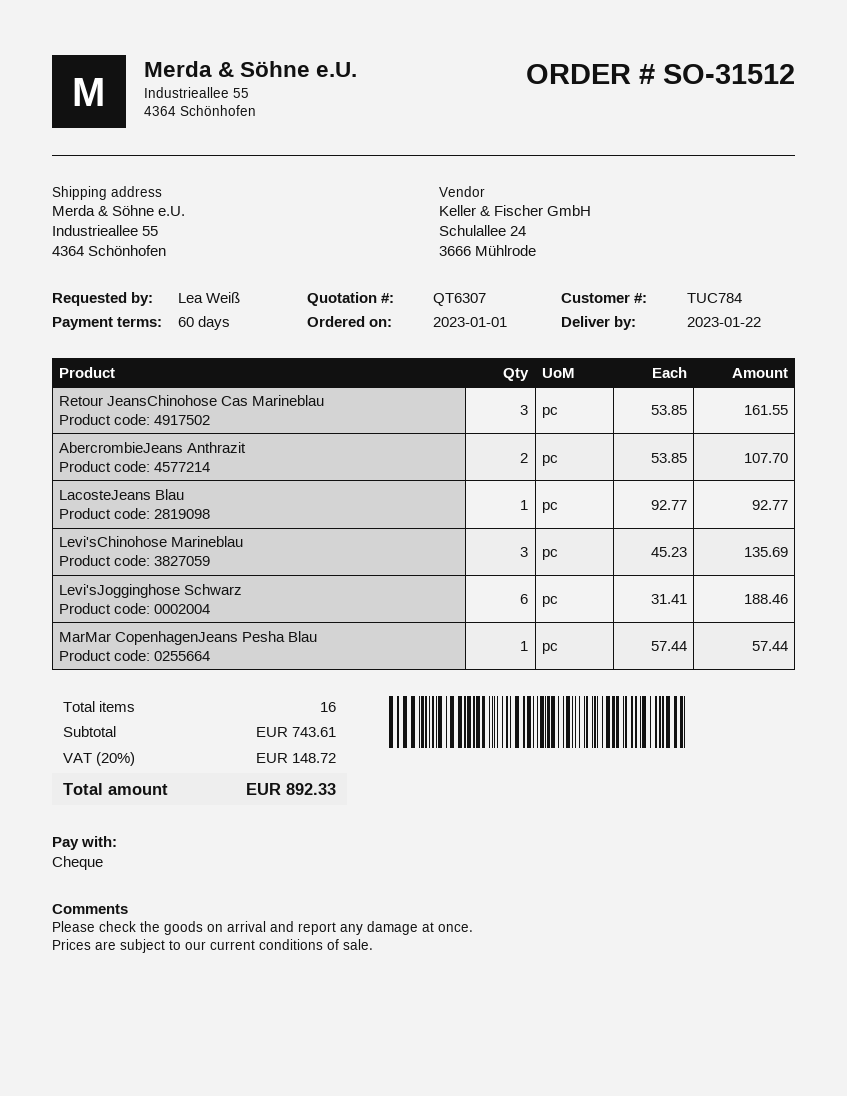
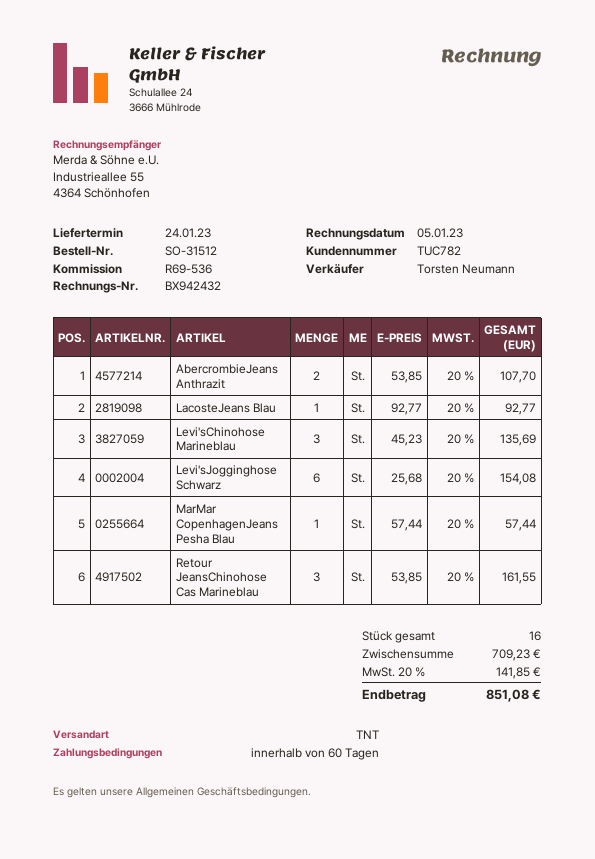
delivery date: 2023-01-22 -> 2023-01-24
customer number: TUC784 -> TUC782
Levi'sJogginghose Schwarz: 6 x 31.41 = 188.46 -> 6 x 25.68 = 154.08
subtotal: 743.61 -> 709.23
tax: 20% = 148.72 -> 20% = 141.85
total: 892.33 -> 851.08

